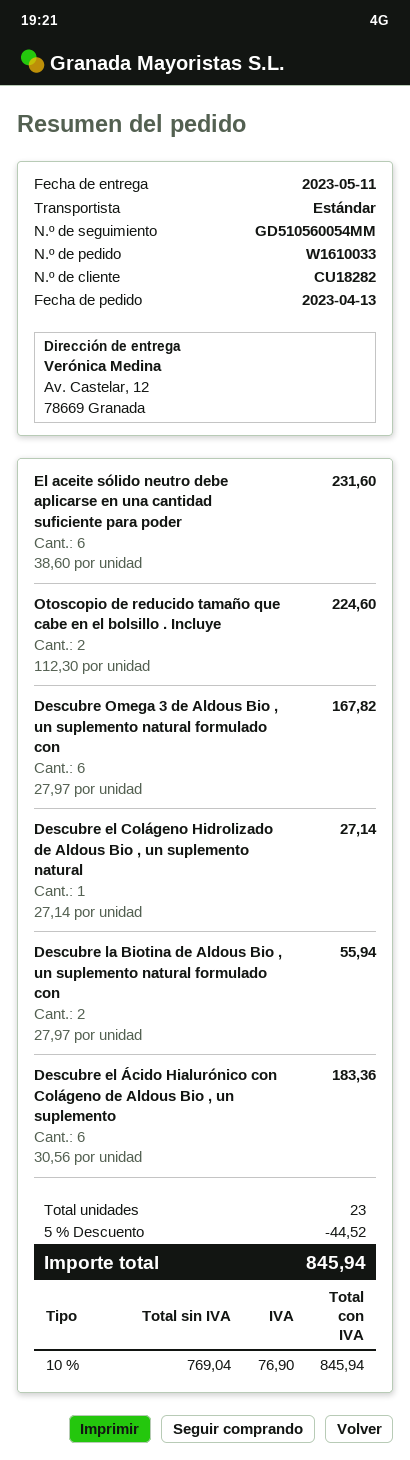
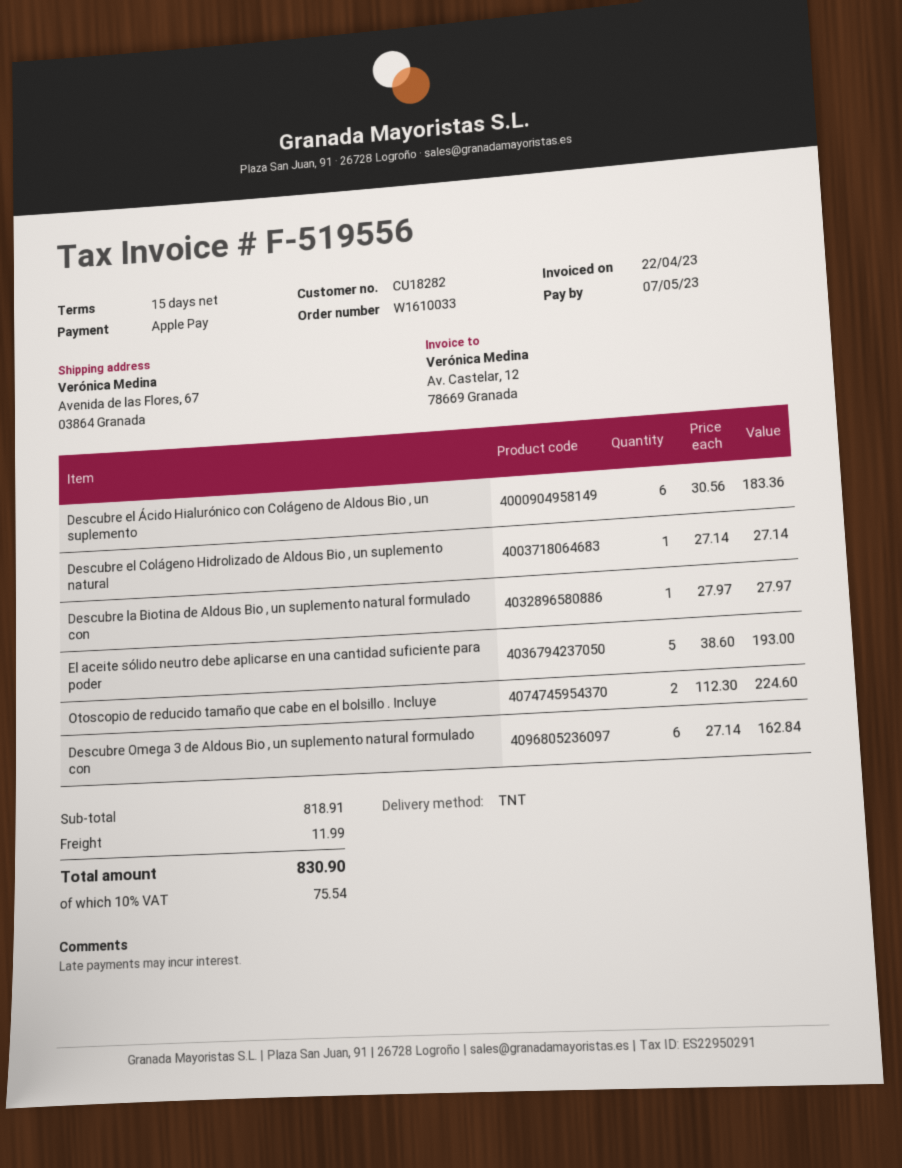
shipping method: standard -> TNT
ship to: Av. Castelar, 12, 78669 Granada -> Avenida de las Flores, 67, 03864 Granada
El aceite sólido neutro debe aplicarse en una cantidad suficiente para poder: 6 x 38.60 = 231.60 -> 5 x 38.60 = 193.00
Descubre Omega 3 de Aldous Bio , un suplemento natural formulado con: 6 x 27.97 = 167.82 -> 6 x 27.14 = 162.84
Descubre la Biotina de Aldous Bio , un suplemento natural formulado con: 2 x 27.97 = 55.94 -> 1 x 27.97 = 27.97
discount: 5% = 44.52 -> none
shipping: none -> 11.99
tax: 10% = 76.90 -> 10% = 75.54
total: 845.94 -> 830.90

